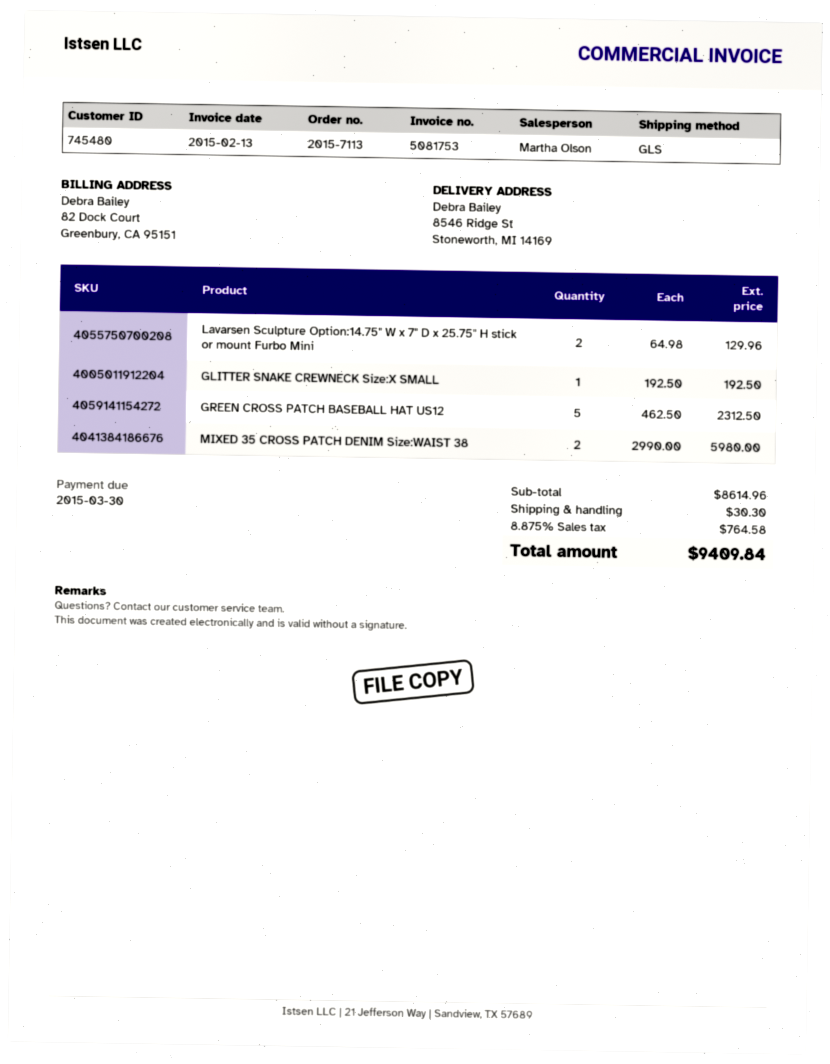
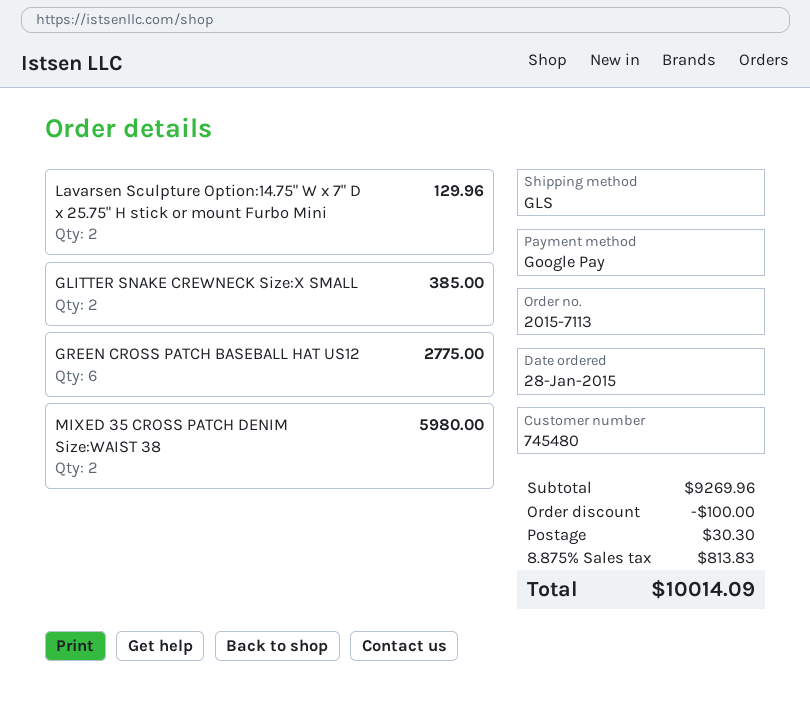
GLITTER SNAKE CREWNECK Size:X SMALL: 1 for 192.50 -> 2 for 385.00
GREEN CROSS PATCH BASEBALL HAT US12: 5 for 2312.50 -> 6 for 2775.00
subtotal: 8614.96 -> 9269.96
discount: none -> 100.00
tax: 8.875% = 764.58 -> 8.875% = 813.83
total: 9409.84 -> 10014.09

